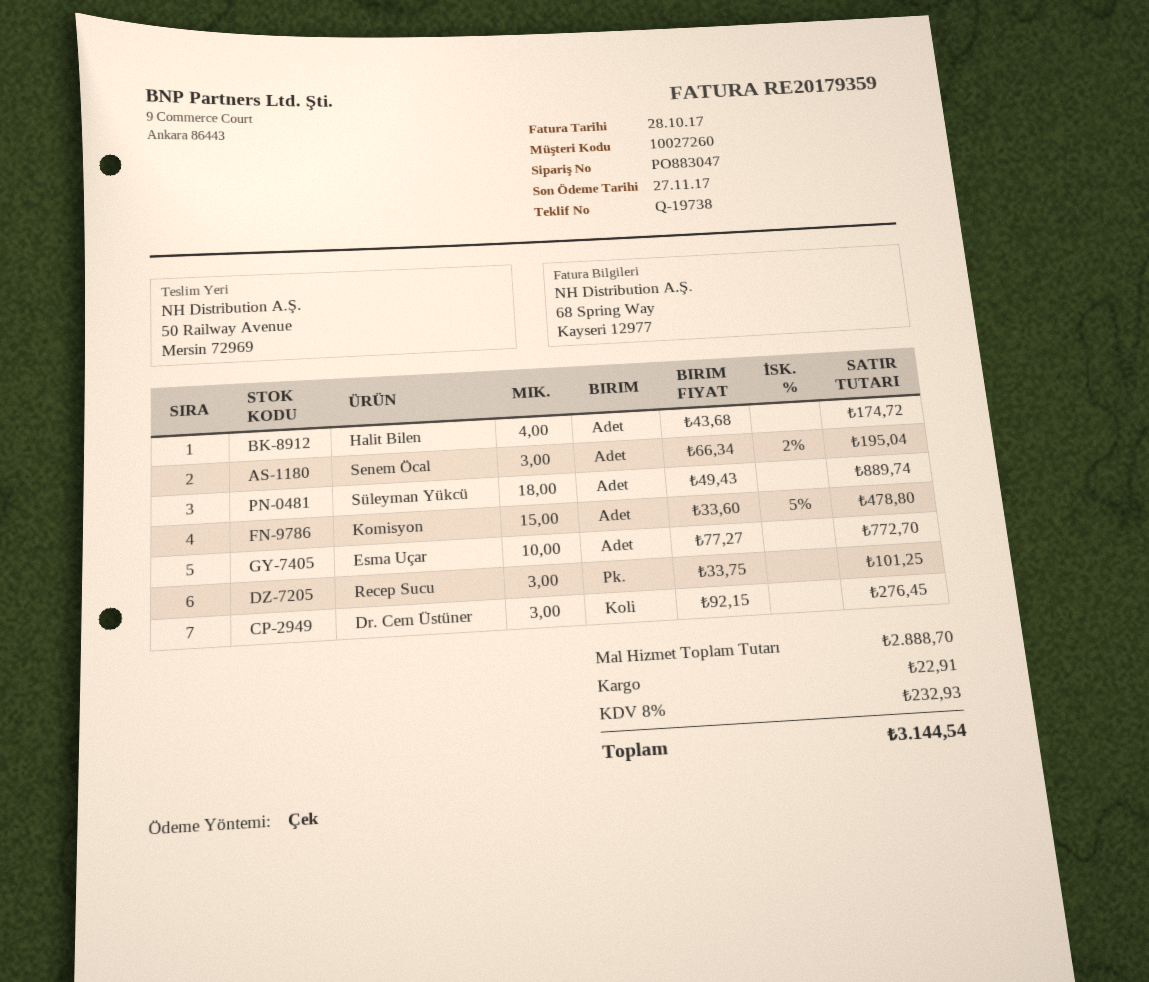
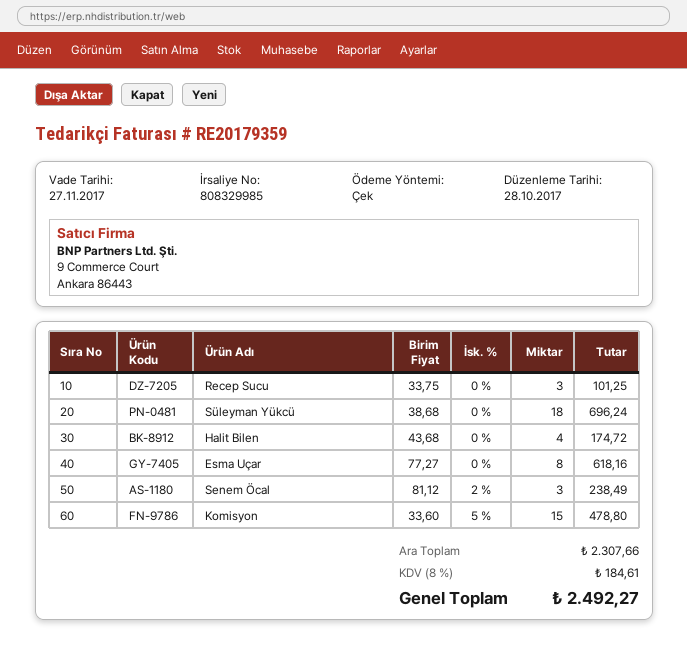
Senem Öcal: 3 x 66.34 - 2% = 195.04 -> 3 x 81.12 - 2% = 238.49
Süleyman Yükcü: 18 x 49.43 = 889.74 -> 18 x 38.68 = 696.24
Esma Uçar: 10 x 77.27 = 772.70 -> 8 x 77.27 = 618.16
Dr. Cem Üstüner: 3 x 92.15 = 276.45 -> none
subtotal: 2888.70 -> 2307.66
shipping: 22.91 -> none
tax: 8% = 232.93 -> 8% = 184.61
total: 3144.54 -> 2492.27

